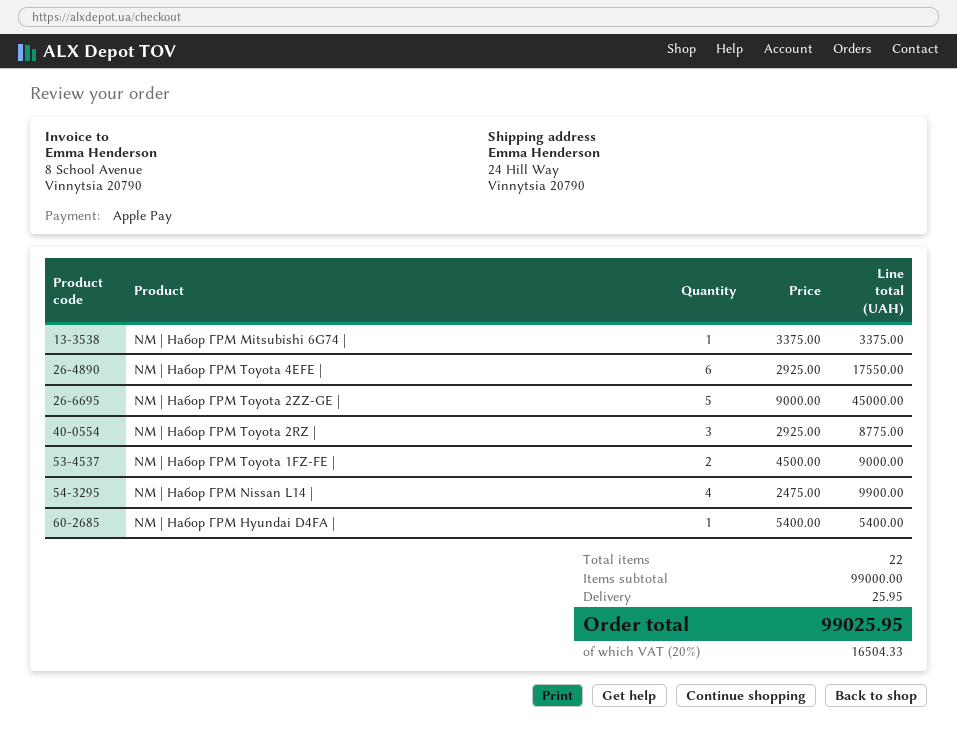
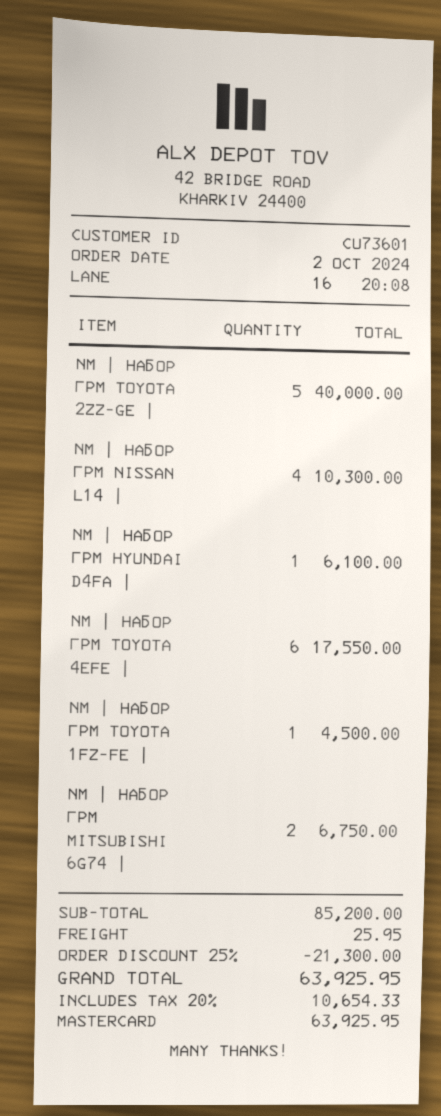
payment method: Apple Pay -> Mastercard
NM | Набор ГРМ Mitsubishi 6G74 |: 1 for 3375.00 -> 2 for 6750.00
NM | Набор ГРМ Toyota 2ZZ-GE |: 5 for 45000.00 -> 5 for 40000.00
NM | Набор ГРМ Toyota 2RZ |: 3 for 8775.00 -> none
NM | Набор ГРМ Toyota 1FZ-FE |: 2 for 9000.00 -> 1 for 4500.00
NM | Набор ГРМ Nissan L14 |: 4 for 9900.00 -> 4 for 10300.00
NM | Набор ГРМ Hyundai D4FA |: 1 for 5400.00 -> 1 for 6100.00
subtotal: 99000.00 -> 85200.00
discount: none -> 25% = 21300.00
tax: 20% = 16504.33 -> 20% = 10654.33
total: 99025.95 -> 63925.95

